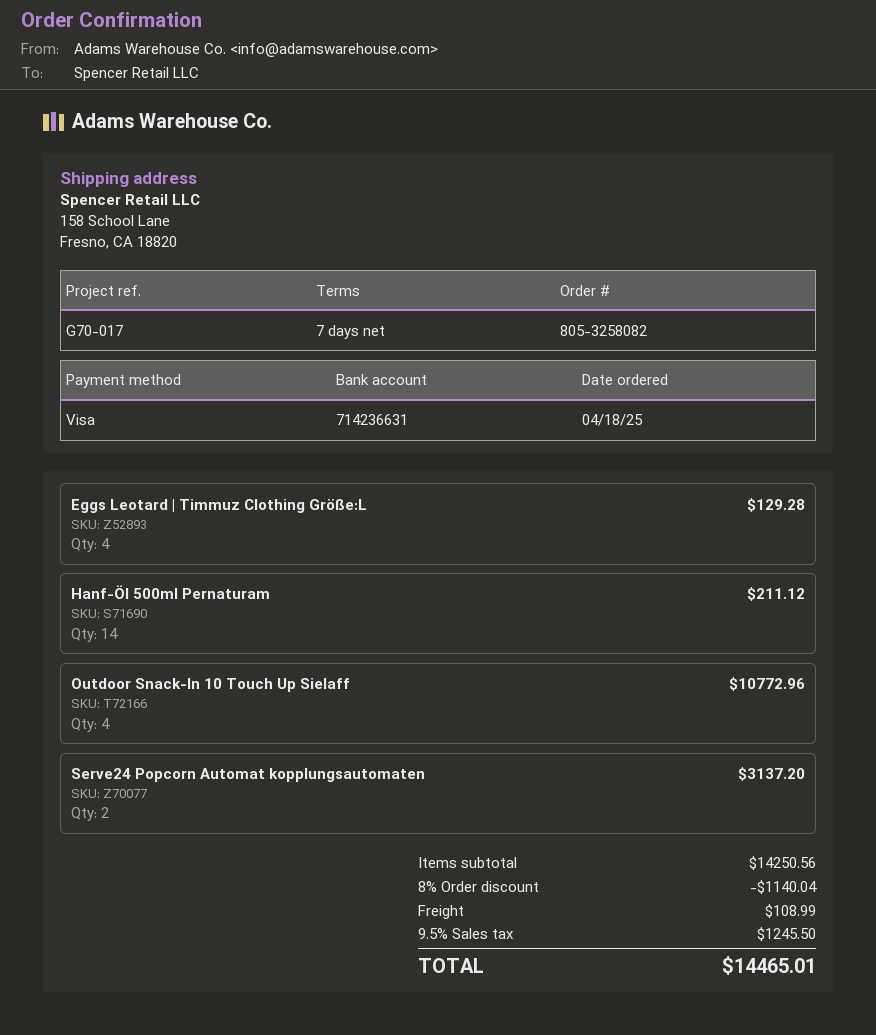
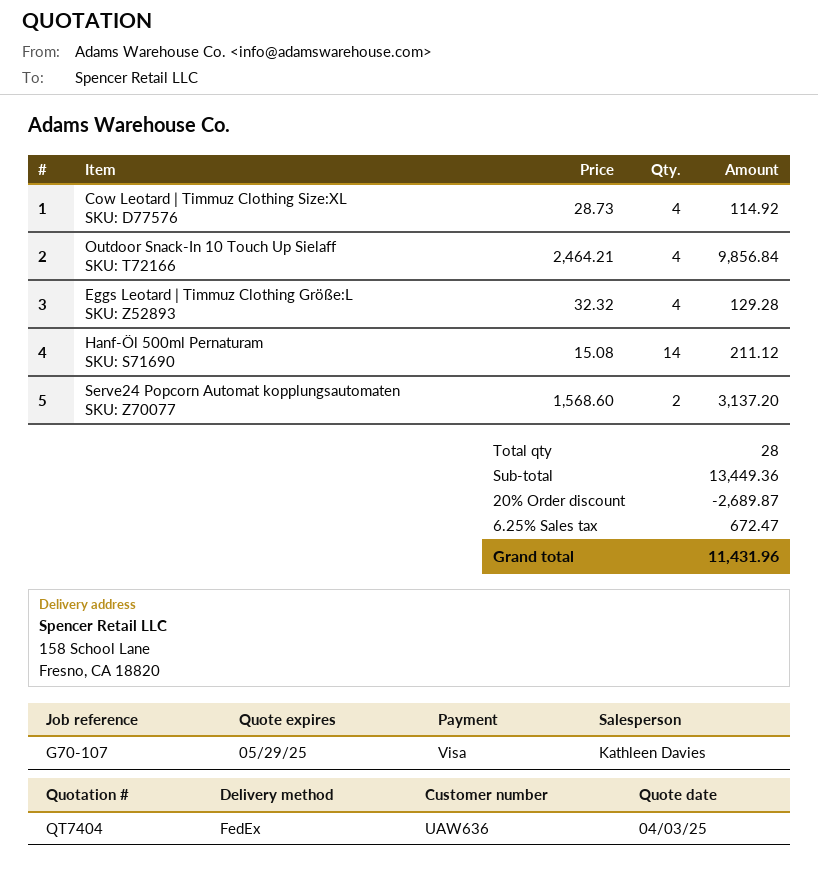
reference: G70-017 -> G70-107
Outdoor Snack-In 10 Touch Up Sielaff: 4 for 10772.96 -> 4 for 9856.84
Cow Leotard | Timmuz Clothing Size:XL: none -> 4 for 114.92
subtotal: 14250.56 -> 13449.36
discount: 8% = 1140.04 -> 20% = 2689.87
shipping: 108.99 -> none
tax: 9.5% = 1245.50 -> 6.25% = 672.47
total: 14465.01 -> 11431.96

